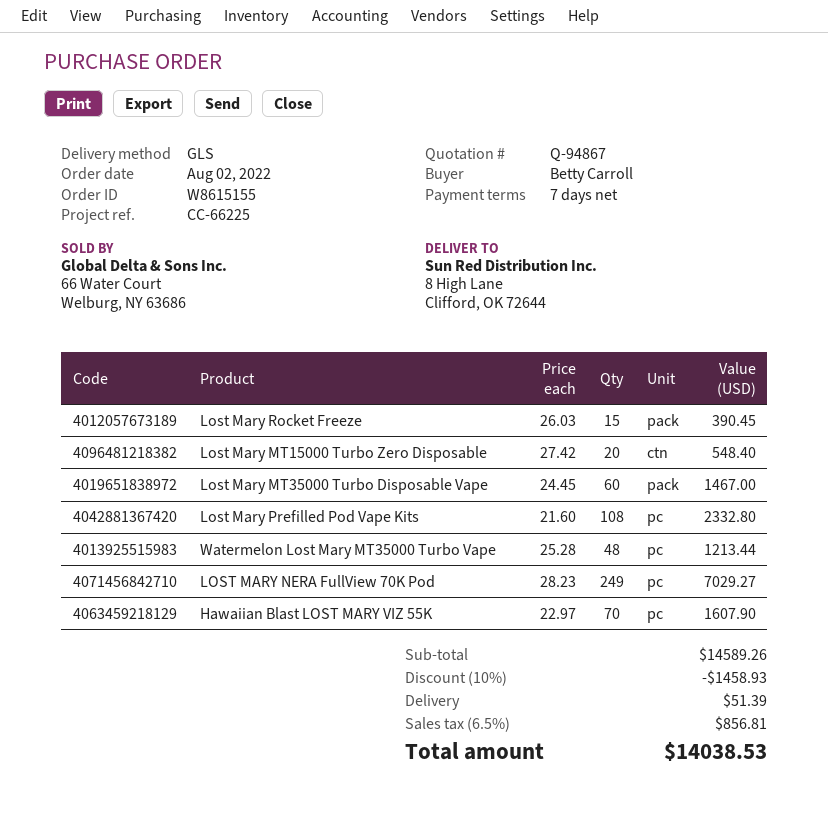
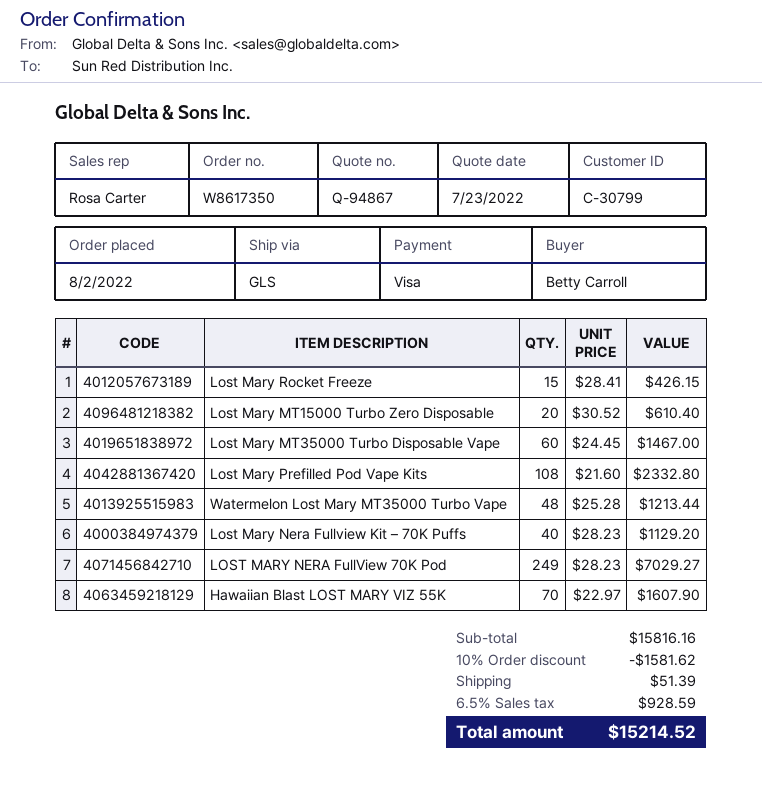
order number: W8615155 -> W8617350
Lost Mary Rocket Freeze: 15 x 26.03 = 390.45 -> 15 x 28.41 = 426.15
Lost Mary MT15000 Turbo Zero Disposable: 20 x 27.42 = 548.40 -> 20 x 30.52 = 610.40
Lost Mary Nera Fullview Kit – 70K Puffs: none -> 40 x 28.23 = 1129.20
subtotal: 14589.26 -> 15816.16
discount: 10% = 1458.93 -> 10% = 1581.62
tax: 6.5% = 856.81 -> 6.5% = 928.59
total: 14038.53 -> 15214.52

